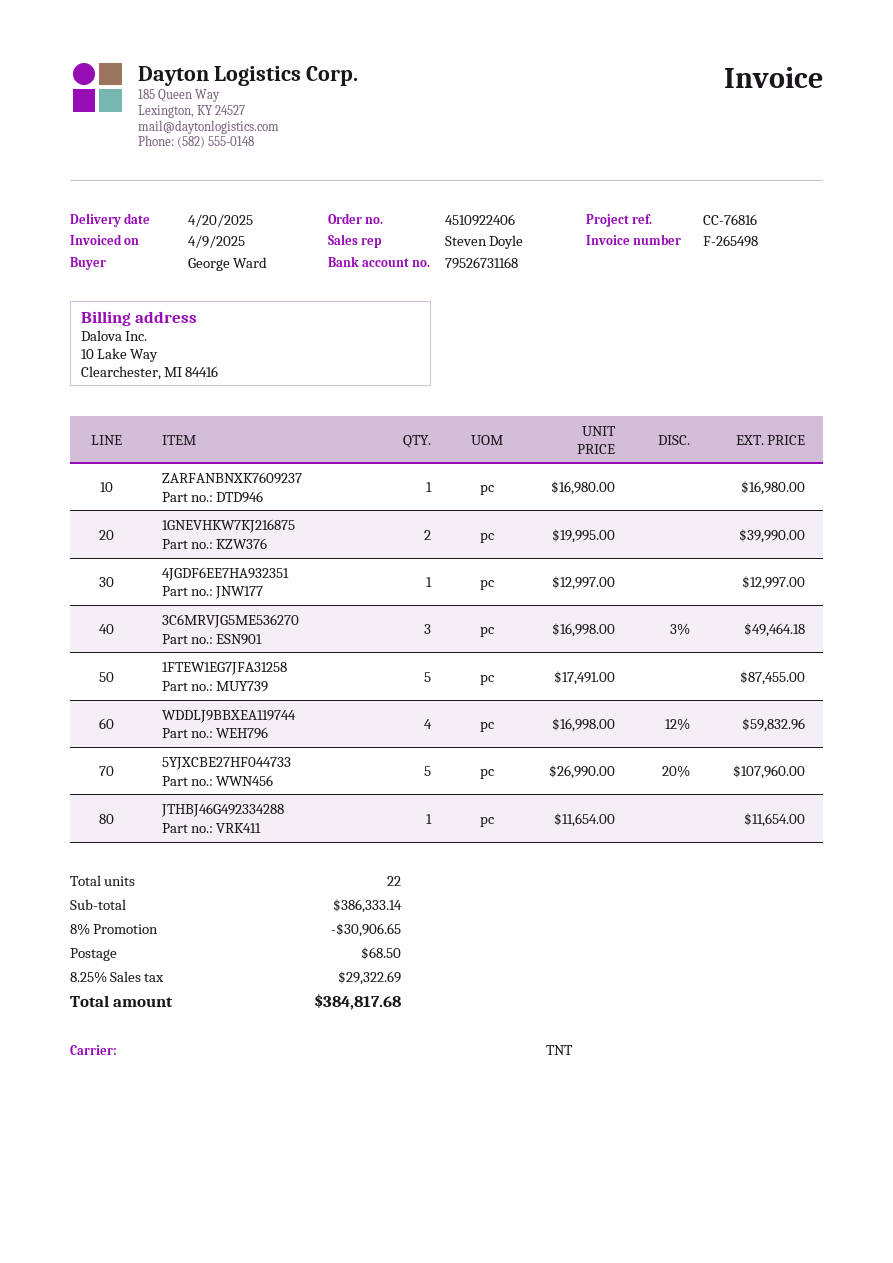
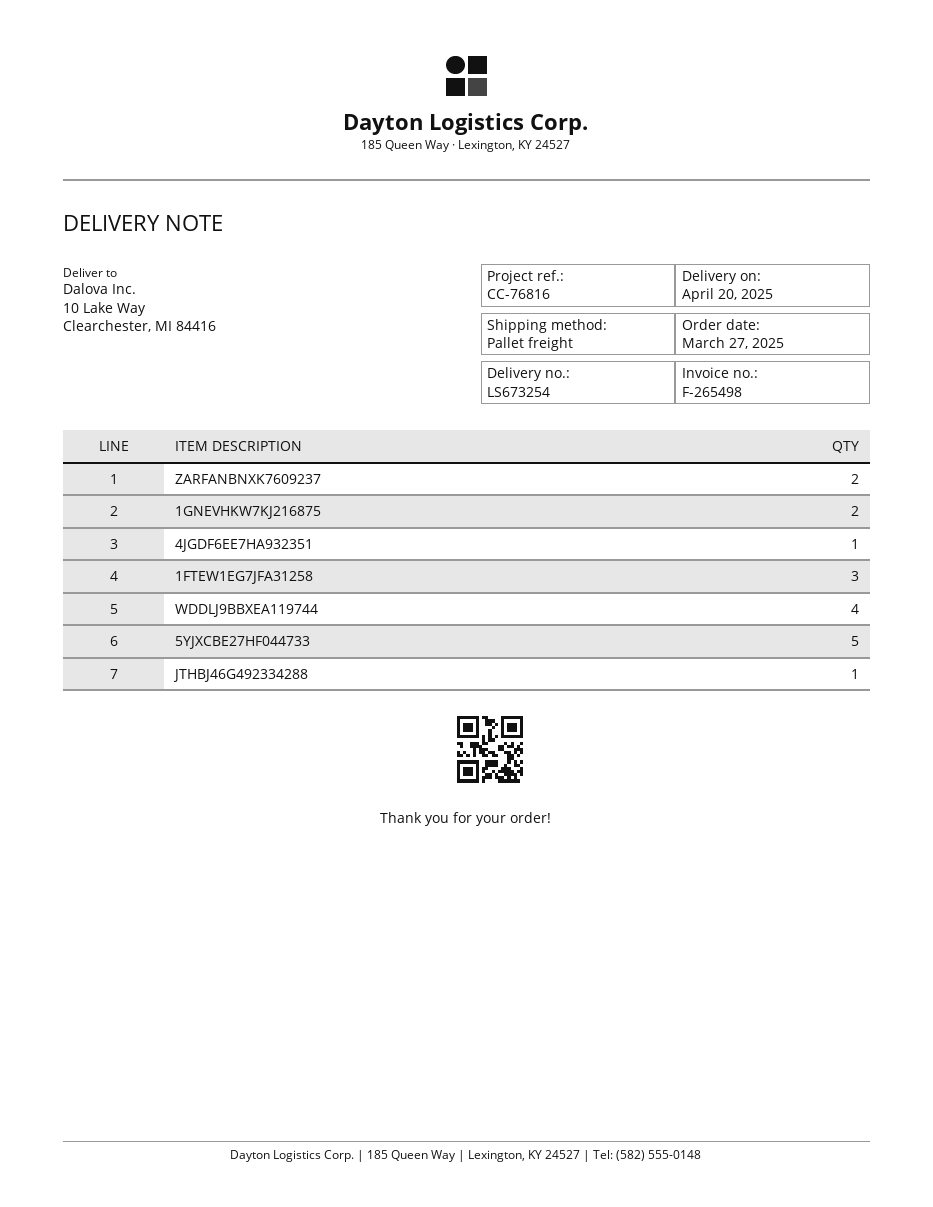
shipping method: TNT -> pallet freight
ZARFANBNXK7609237: 1 -> 2
3C6MRVJG5ME536270: 3 -> none
1FTEW1EG7JFA31258: 5 -> 3

